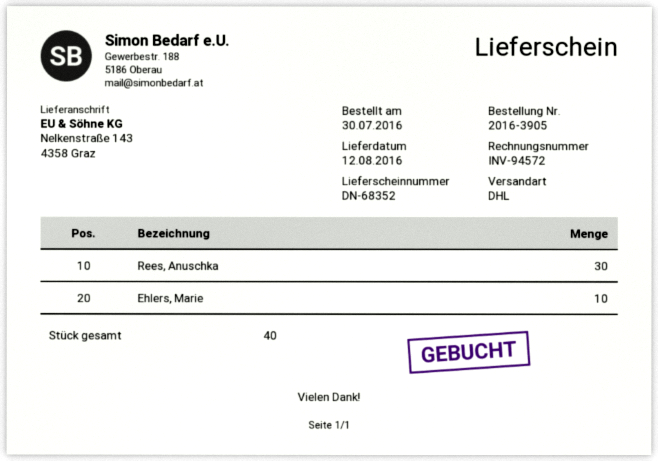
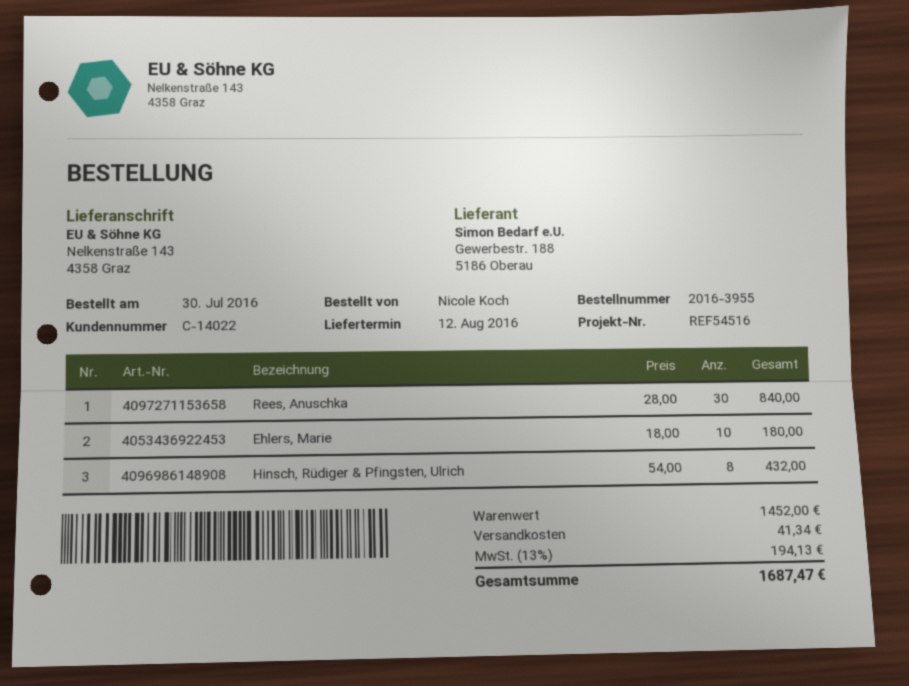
order number: 2016-3905 -> 2016-3955
Hinsch, Rüdiger & Pfingsten, Ulrich: none -> 8

